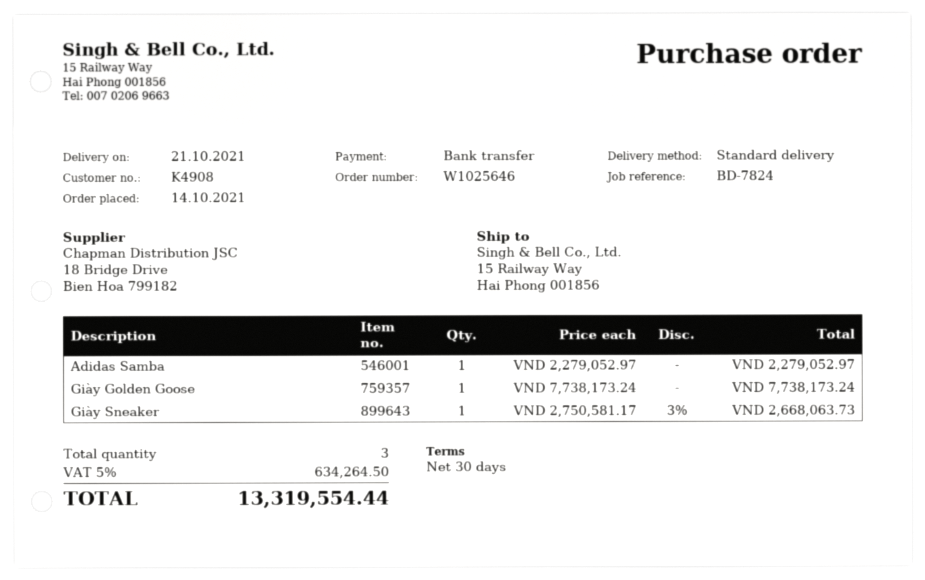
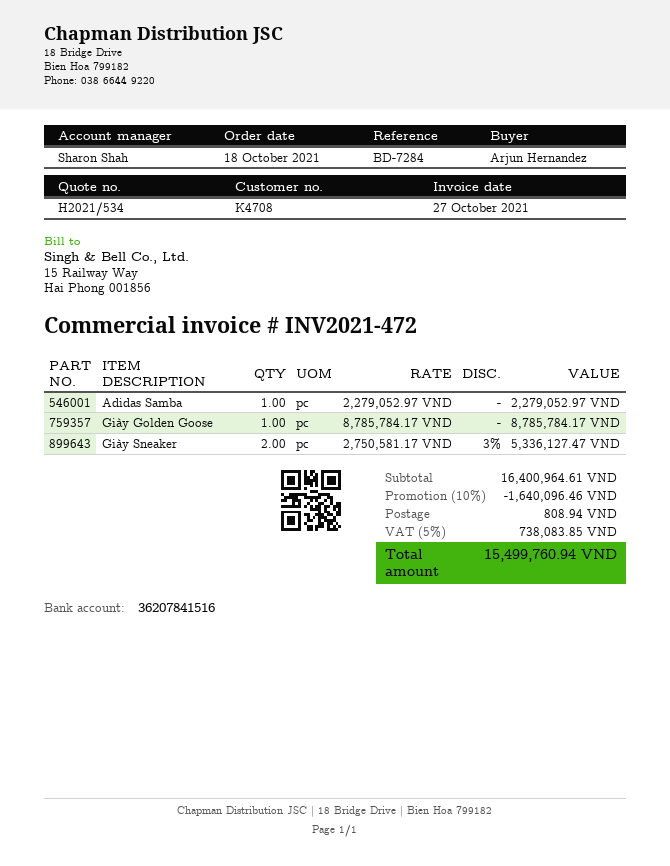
order date: 2021-10-14 -> 2021-10-18
customer number: K4908 -> K4708
reference: BD-7824 -> BD-7284
Giày Golden Goose: 1 x 7738173.24 = 7738173.24 -> 1 x 8785784.17 = 8785784.17
Giày Sneaker: 1 x 2750581.17 - 3% = 2668063.73 -> 2 x 2750581.17 - 3% = 5336127.47
discount: none -> 10% = 1640096.46
shipping: none -> 808.94
tax: 5% = 634264.50 -> 5% = 738083.85
total: 13319554.44 -> 15499760.94

